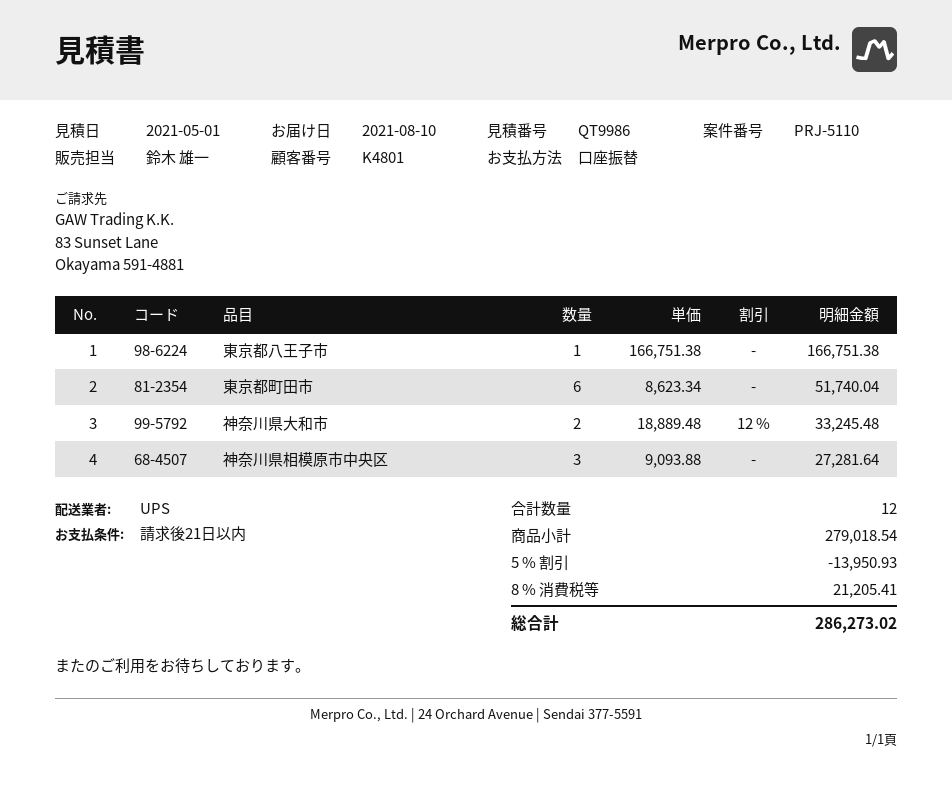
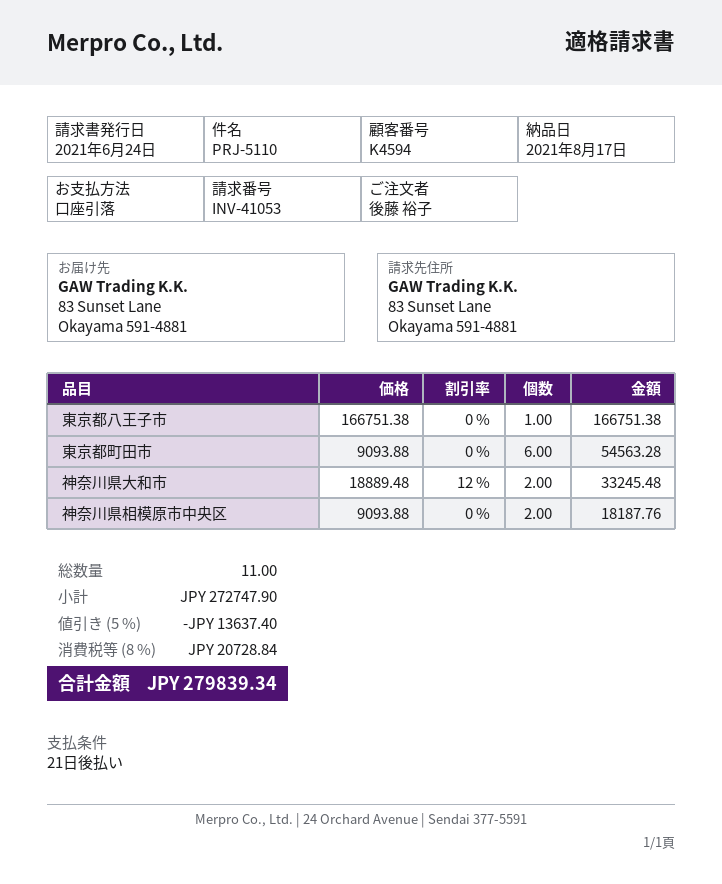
delivery date: 2021-08-10 -> 2021-08-17
customer number: K4801 -> K4594
東京都町田市: 6 x 8623.34 = 51740.04 -> 6 x 9093.88 = 54563.28
神奈川県相模原市中央区: 3 x 9093.88 = 27281.64 -> 2 x 9093.88 = 18187.76
total quantity: 12 -> 11
subtotal: 279018.54 -> 272747.90
discount: 5% = 13950.93 -> 5% = 13637.40
tax: 8% = 21205.41 -> 8% = 20728.84
total: 286273.02 -> 279839.34

